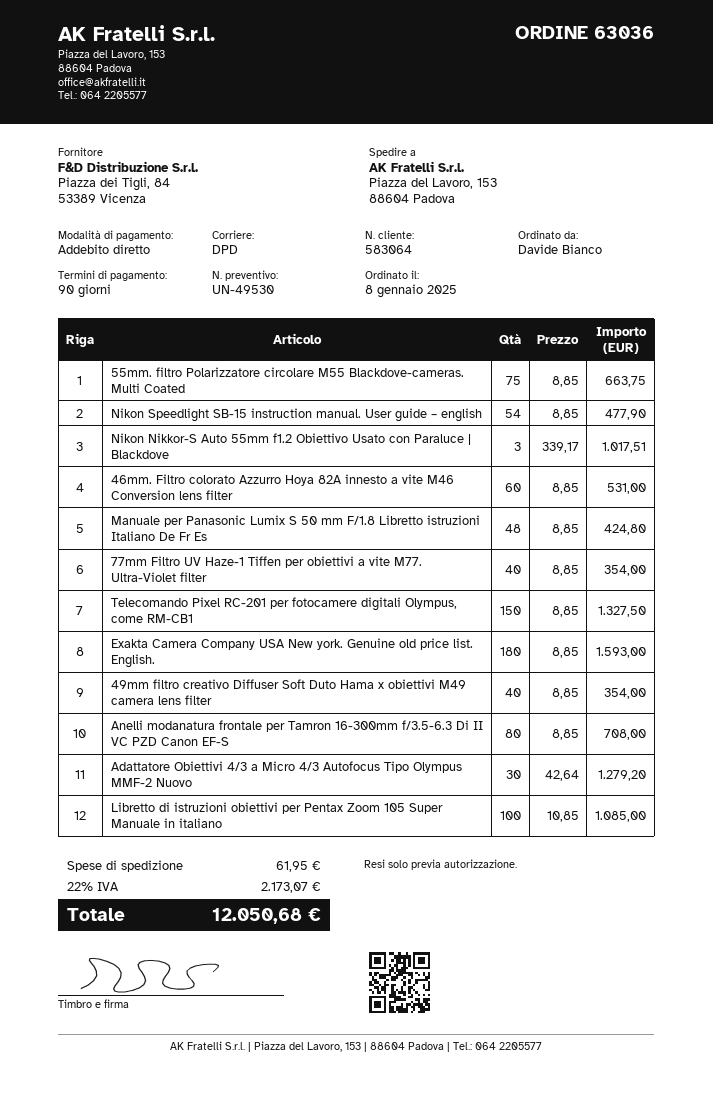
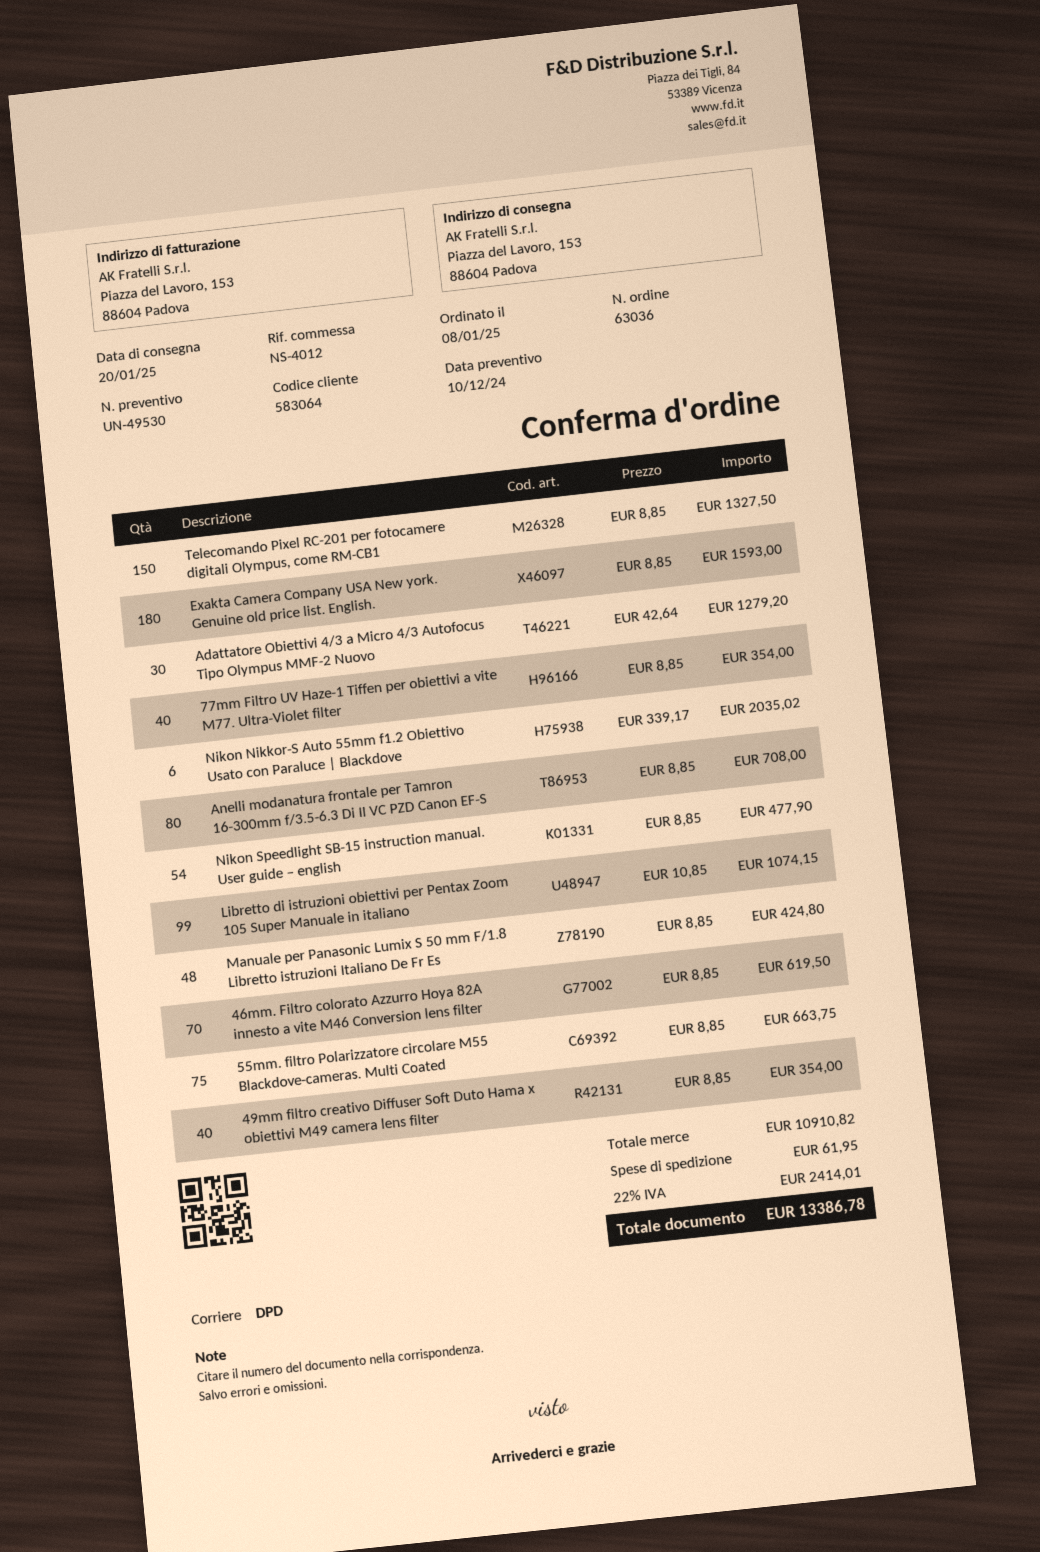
Nikon Nikkor-S Auto 55mm f1.2 Obiettivo Usato con Paraluce | Blackdove: 3 x 339.17 = 1017.51 -> 6 x 339.17 = 2035.02
46mm. Filtro colorato Azzurro Hoya 82A innesto a vite M46 Conversion lens filter: 60 x 8.85 = 531.00 -> 70 x 8.85 = 619.50
Libretto di istruzioni obiettivi per Pentax Zoom 105 Super Manuale in italiano: 100 x 10.85 = 1085.00 -> 99 x 10.85 = 1074.15
tax: 22% = 2173.07 -> 22% = 2414.01
total: 12050.68 -> 13386.78

